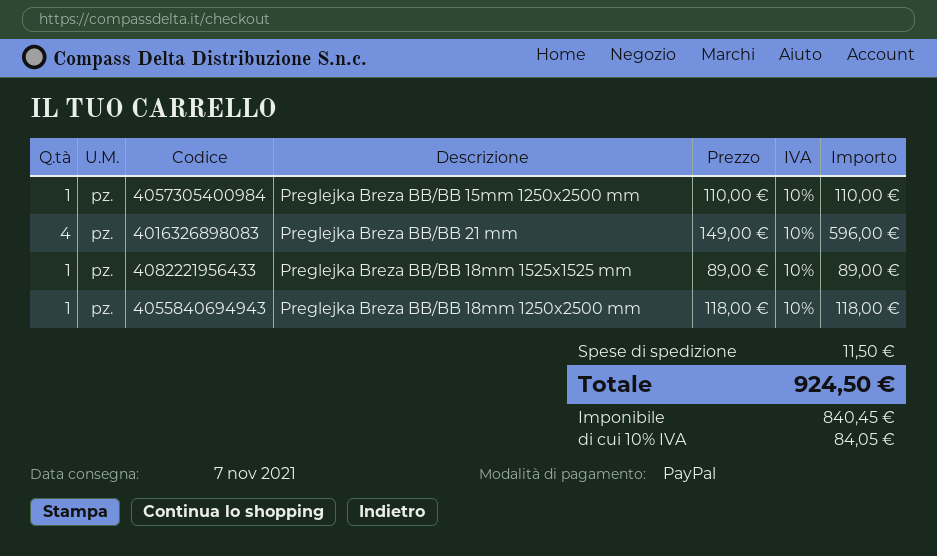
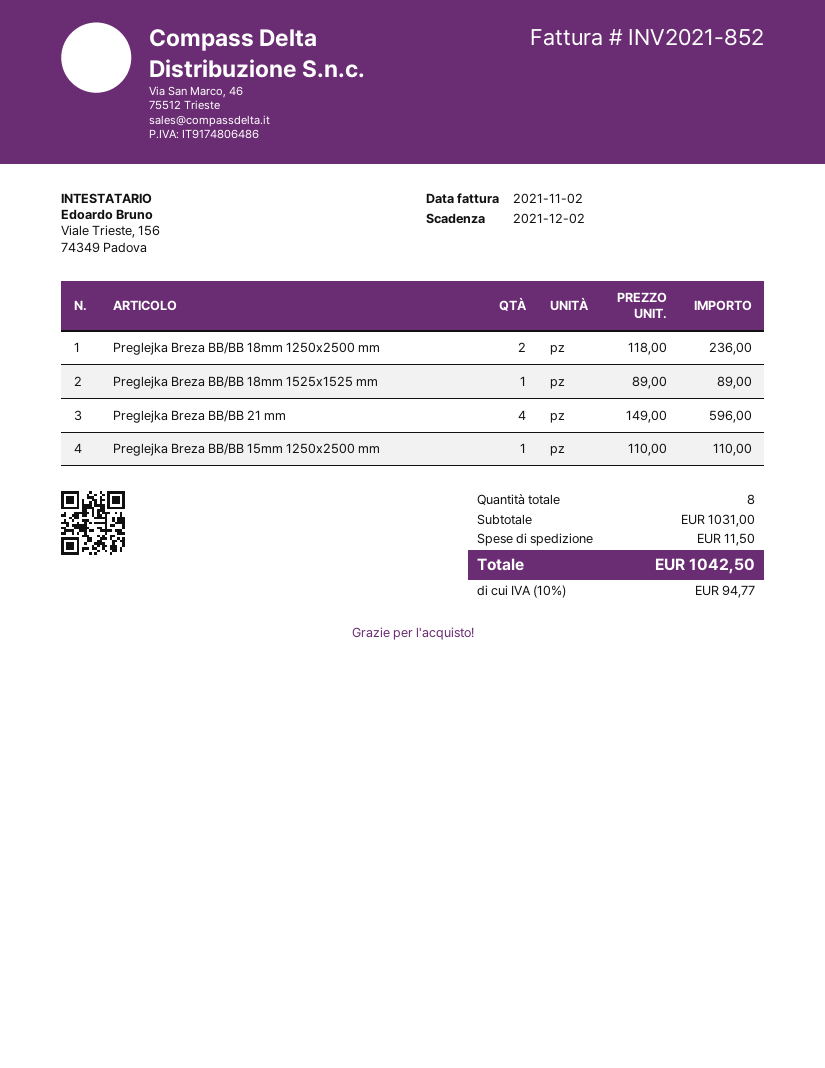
Preglejka Breza BB/BB 18mm 1250x2500 mm: 1 x 118.00 = 118.00 -> 2 x 118.00 = 236.00
tax: 10% = 84.05 -> 10% = 94.77
total: 924.50 -> 1042.50

